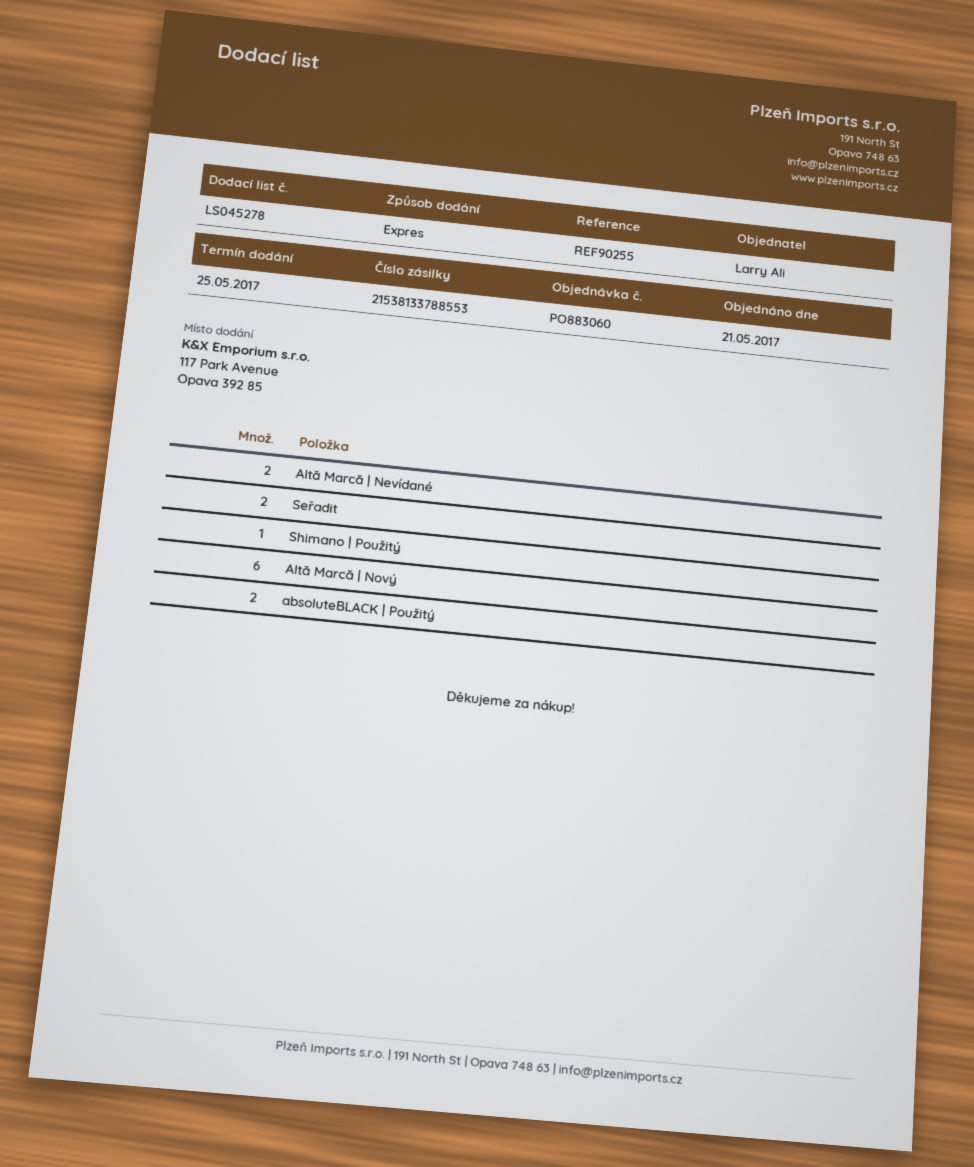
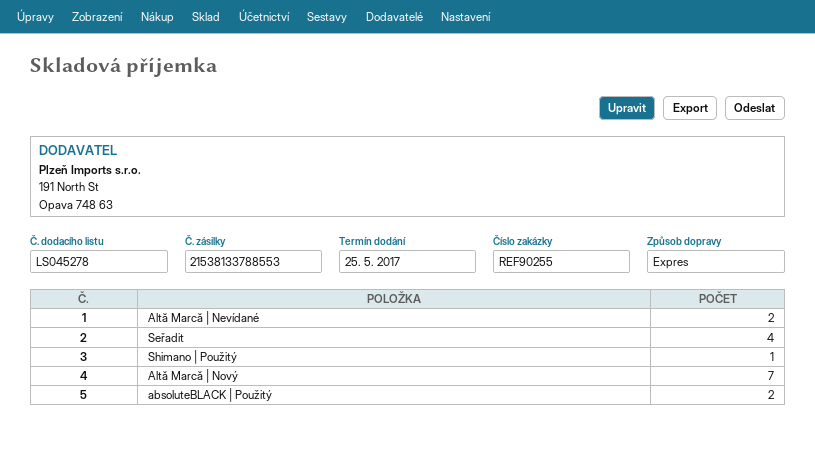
Seřadit: 2 -> 4
Altă Marcă | Nový: 6 -> 7

